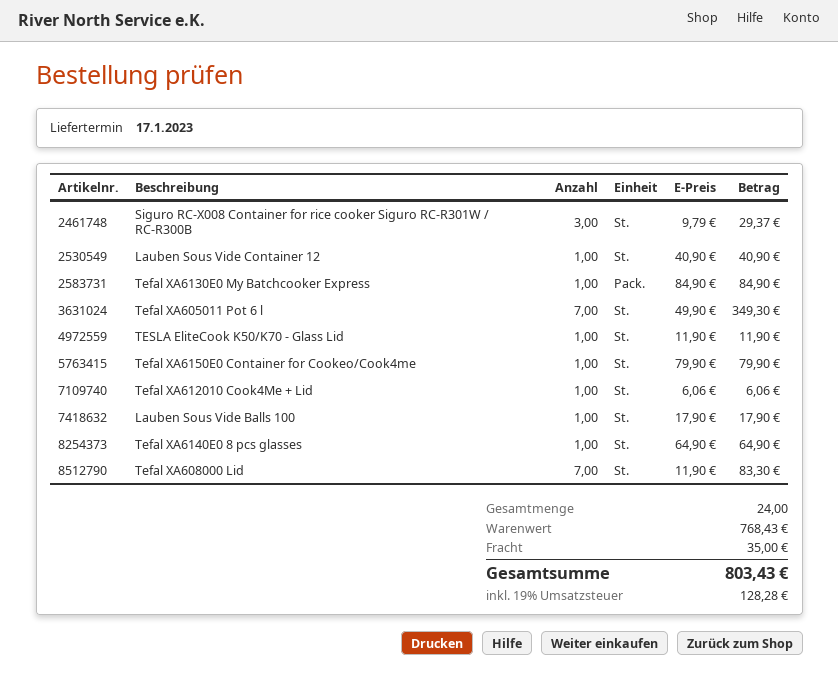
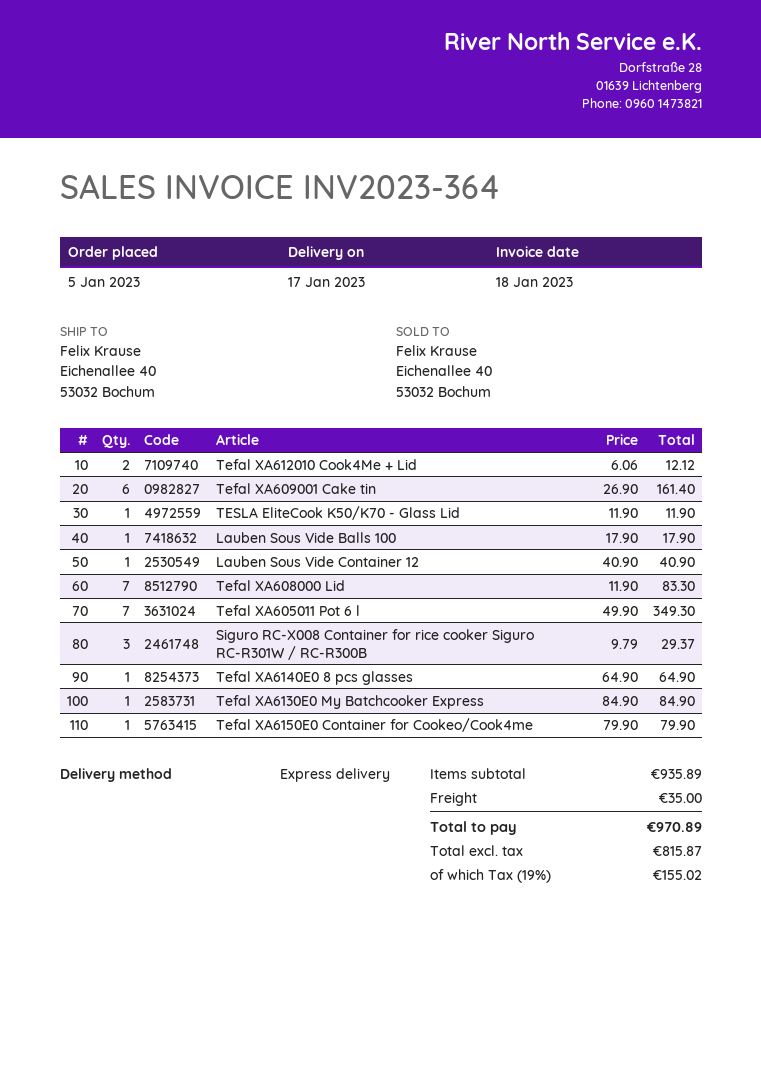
Tefal XA612010 Cook4Me + Lid: 1 x 6.06 = 6.06 -> 2 x 6.06 = 12.12
Tefal XA609001 Cake tin: none -> 6 x 26.90 = 161.40
subtotal: 768.43 -> 935.89
tax: 19% = 128.28 -> 19% = 155.02
total: 803.43 -> 970.89

